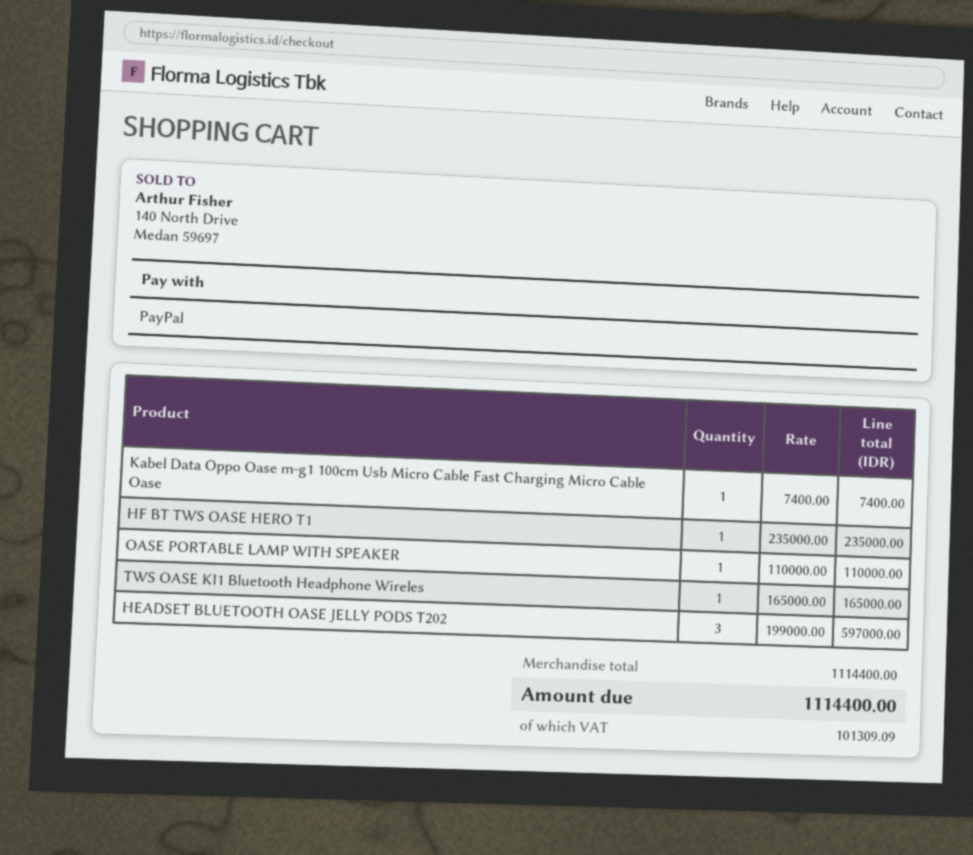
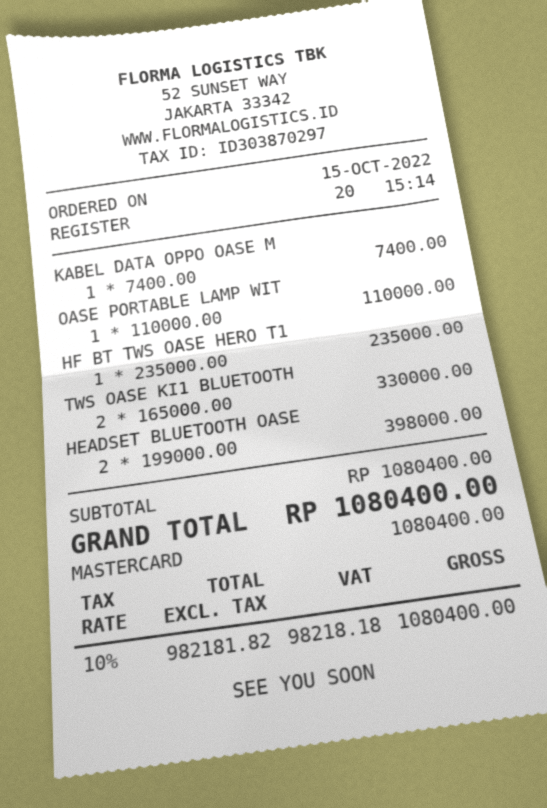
payment method: PayPal -> Mastercard
TWS OASE KI1 Bluetooth Headphone Wireles: 1 x 165000.00 = 165000.00 -> 2 x 165000.00 = 330000.00
HEADSET BLUETOOTH OASE JELLY PODS T202: 3 x 199000.00 = 597000.00 -> 2 x 199000.00 = 398000.00
subtotal: 1114400.00 -> 1080400.00
tax: 101309.09 -> 98218.18
total: 1114400.00 -> 1080400.00

